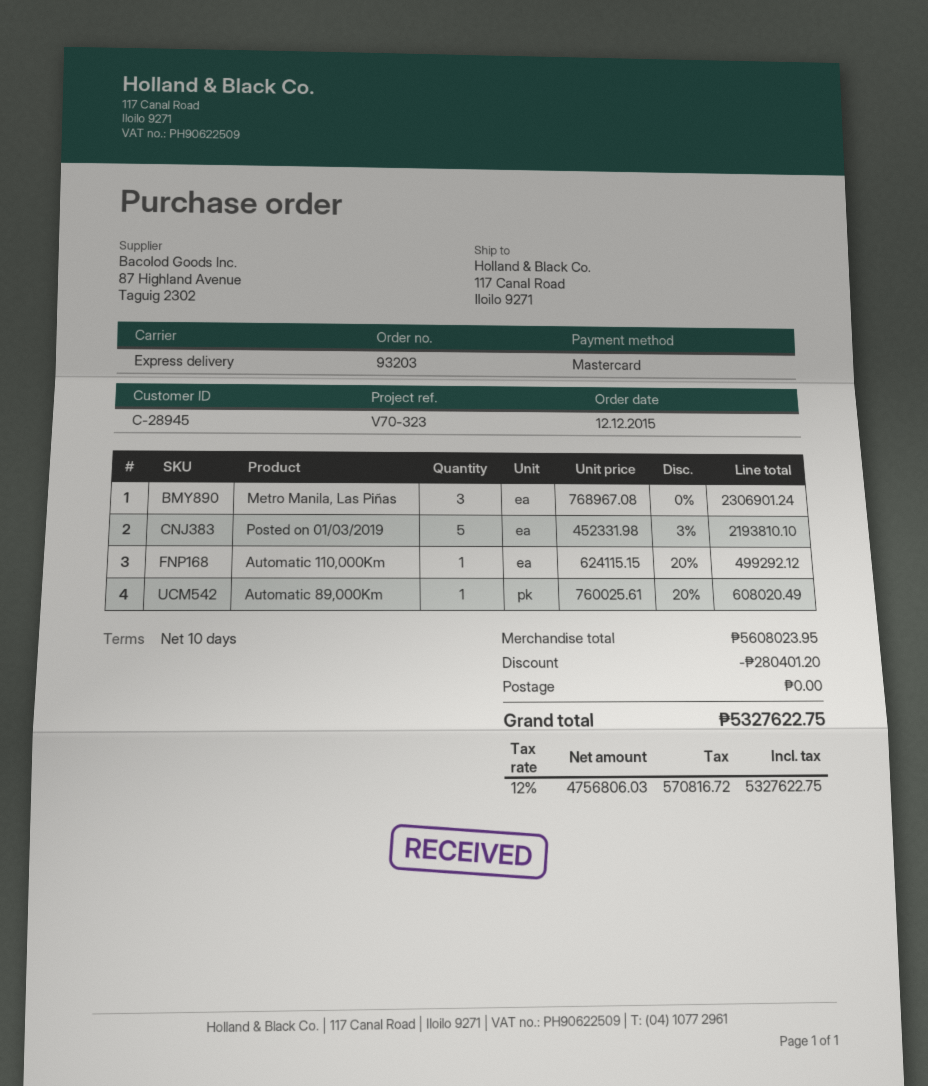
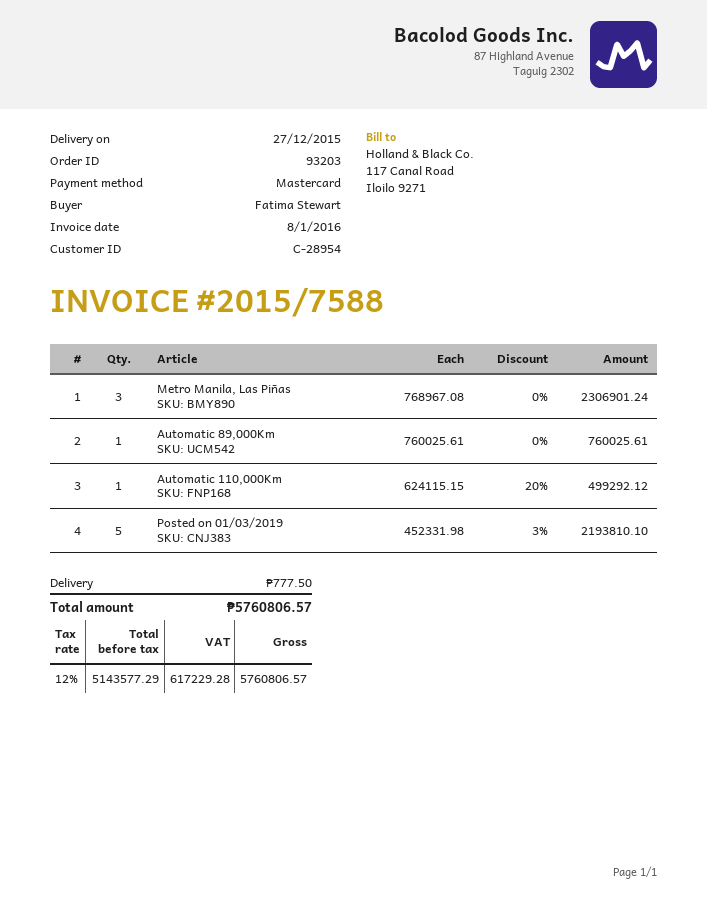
customer number: C-28945 -> C-28954
Automatic 89,000Km: 1 x 760025.61 - 20% = 608020.49 -> 1 x 760025.61 = 760025.61
discount: 280401.20 -> none
shipping: 0.00 -> 777.50
net: 4756806.03 -> 5143577.29
tax: 12% = 570816.72 -> 12% = 617229.28
total: 5327622.75 -> 5760806.57

